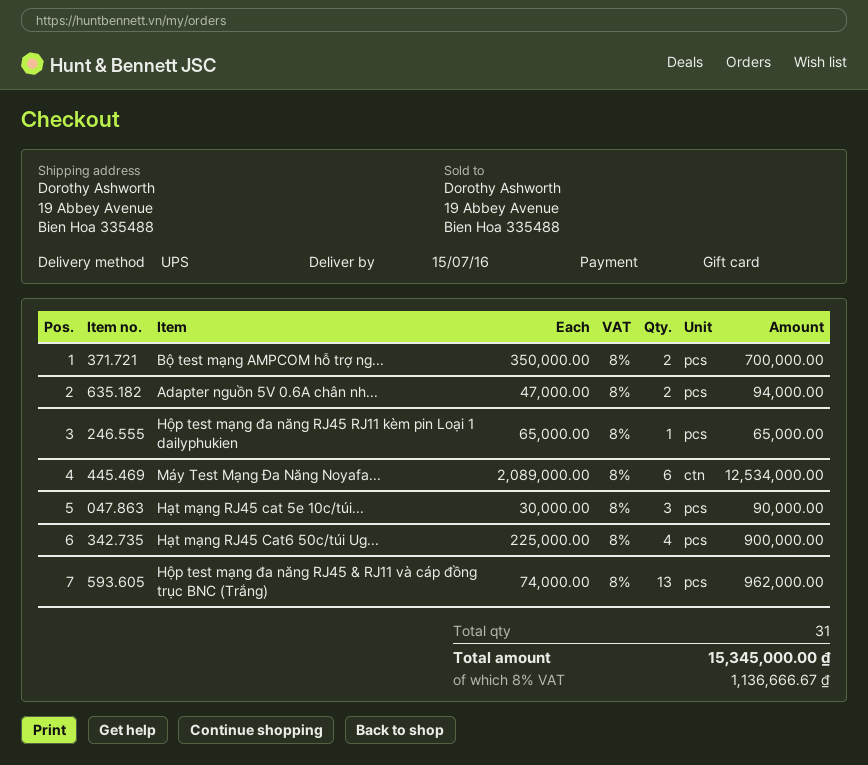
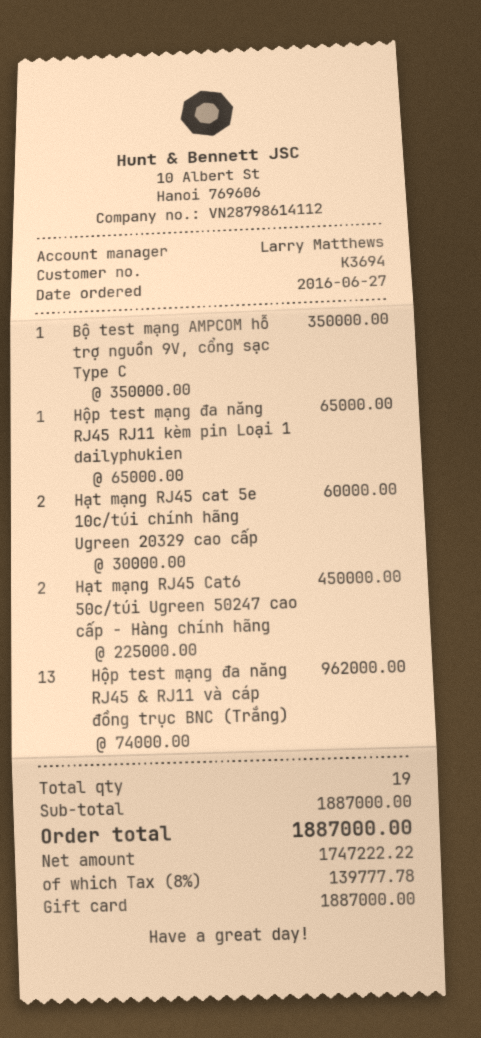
Bộ test mạng AMPCOM hỗ trợ ng...: 2 x 350000.00 = 700000.00 -> 1 x 350000.00 = 350000.00
Adapter nguồn 5V 0.6A chân nh...: 2 x 47000.00 = 94000.00 -> none
Máy Test Mạng Đa Năng Noyafa...: 6 x 2089000.00 = 12534000.00 -> none
Hạt mạng RJ45 cat 5e 10c/túi...: 3 x 30000.00 = 90000.00 -> 2 x 30000.00 = 60000.00
Hạt mạng RJ45 Cat6 50c/túi Ug...: 4 x 225000.00 = 900000.00 -> 2 x 225000.00 = 450000.00
total quantity: 31 -> 19
tax: 8% = 1136666.67 -> 8% = 139777.78
total: 15345000.00 -> 1887000.00

